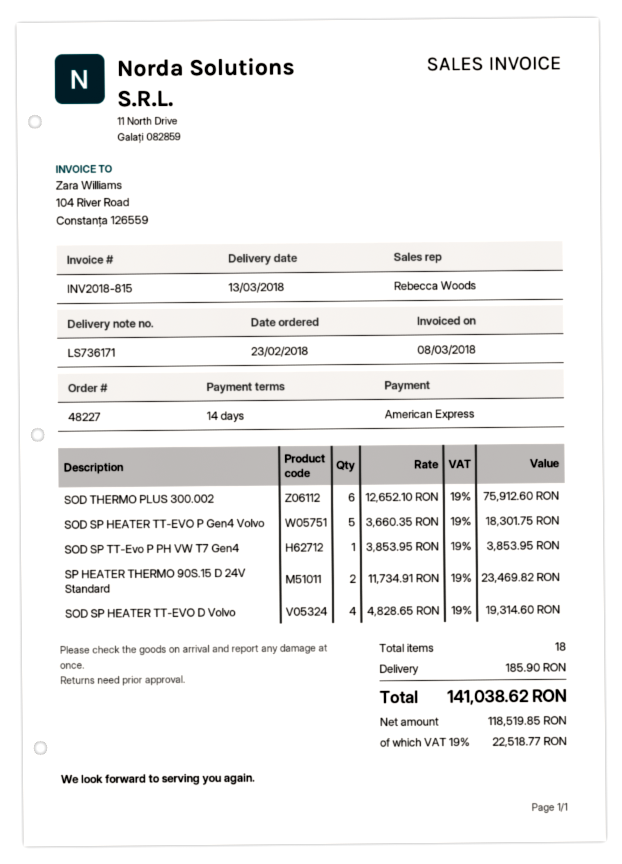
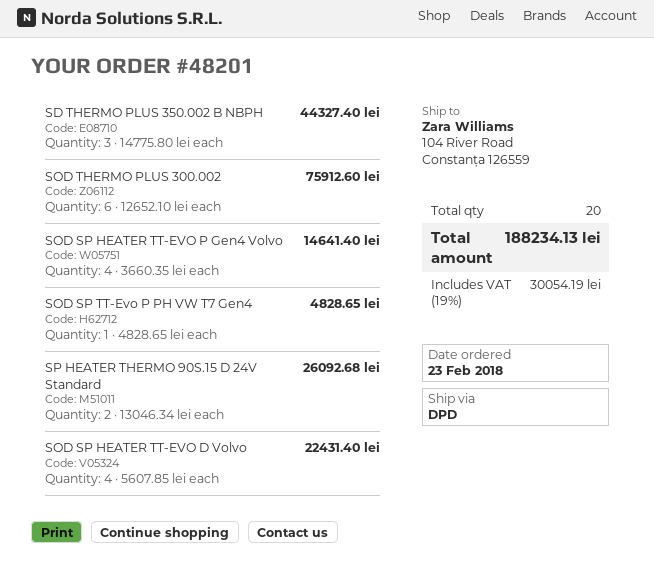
order number: 48227 -> 48201
SOD SP HEATER TT-EVO P Gen4 Volvo: 5 x 3660.35 = 18301.75 -> 4 x 3660.35 = 14641.40
SOD SP TT-Evo P PH VW T7 Gen4: 1 x 3853.95 = 3853.95 -> 1 x 4828.65 = 4828.65
SP HEATER THERMO 90S.15 D 24V Standard: 2 x 11734.91 = 23469.82 -> 2 x 13046.34 = 26092.68
SOD SP HEATER TT-EVO D Volvo: 4 x 4828.65 = 19314.60 -> 4 x 5607.85 = 22431.40
SD THERMO PLUS 350.002 B NBPH: none -> 3 x 14775.80 = 44327.40
total quantity: 18 -> 20
shipping: 185.90 -> none
tax: 19% = 22518.77 -> 19% = 30054.19
total: 141038.62 -> 188234.13

